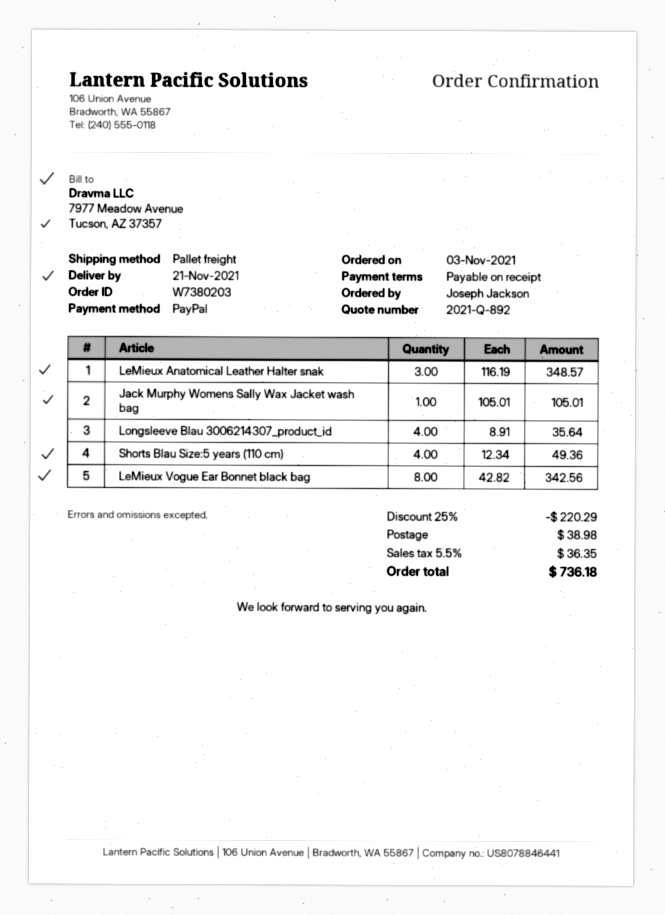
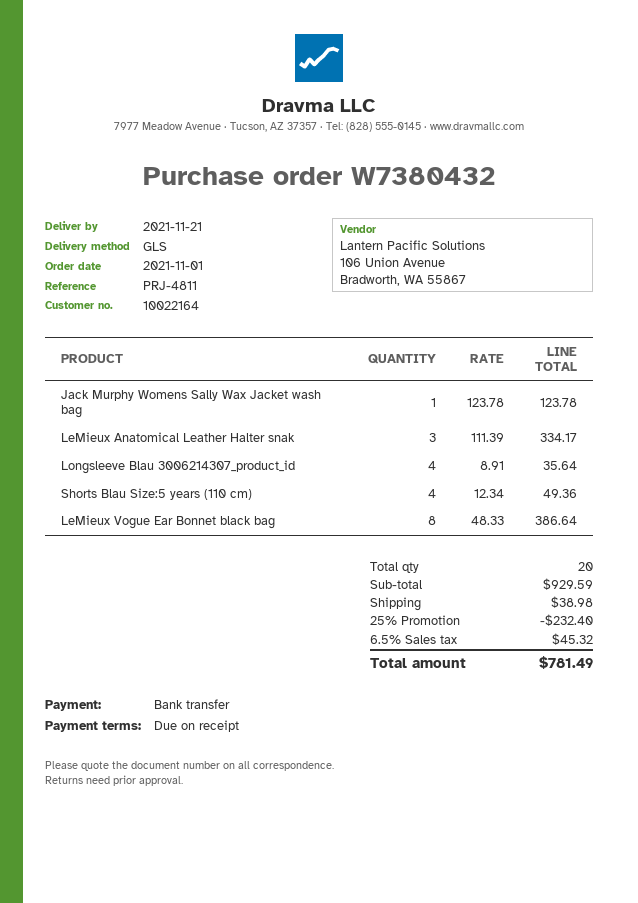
order number: W7380203 -> W7380432
order date: 2021-11-03 -> 2021-11-01
payment method: PayPal -> bank transfer
shipping method: pallet freight -> GLS
LeMieux Anatomical Leather Halter snak: 3 x 116.19 = 348.57 -> 3 x 111.39 = 334.17
Jack Murphy Womens Sally Wax Jacket wash bag: 1 x 105.01 = 105.01 -> 1 x 123.78 = 123.78
LeMieux Vogue Ear Bonnet black bag: 8 x 42.82 = 342.56 -> 8 x 48.33 = 386.64
discount: 25% = 220.29 -> 25% = 232.40
tax: 5.5% = 36.35 -> 6.5% = 45.32
total: 736.18 -> 781.49

